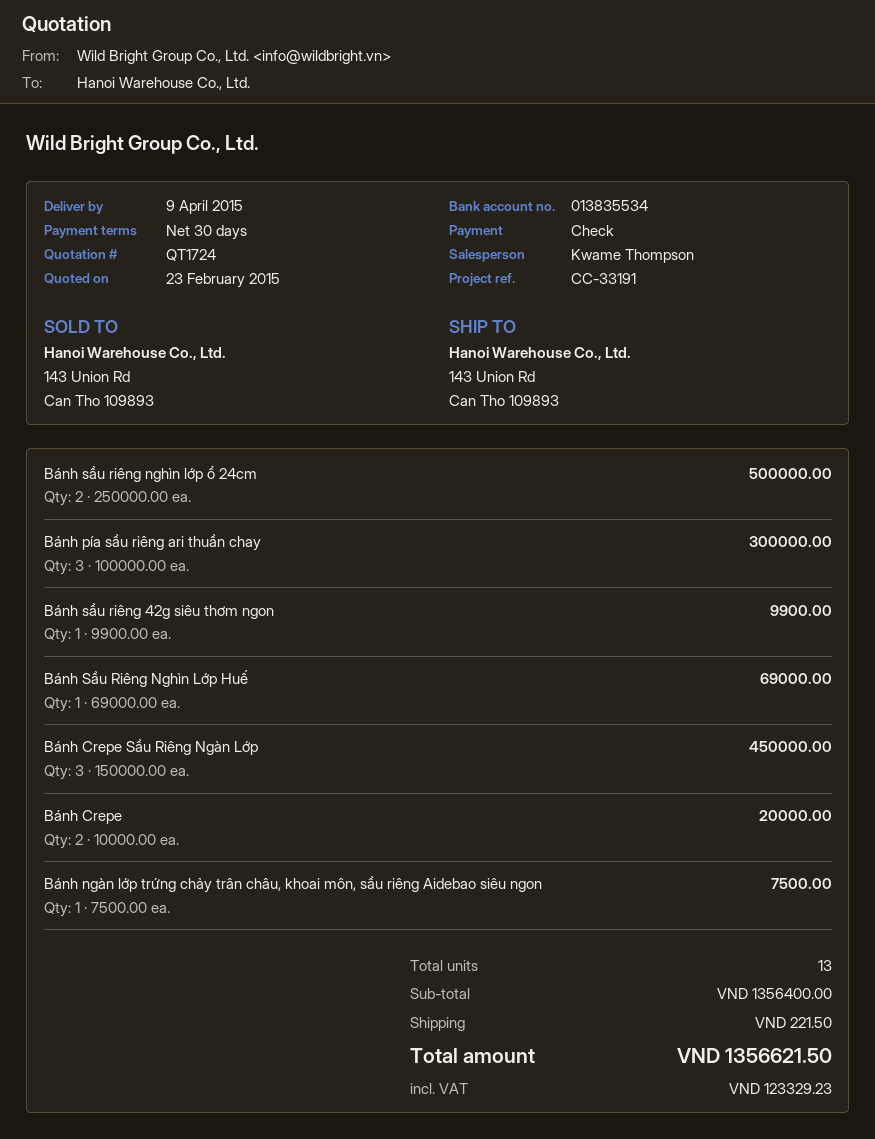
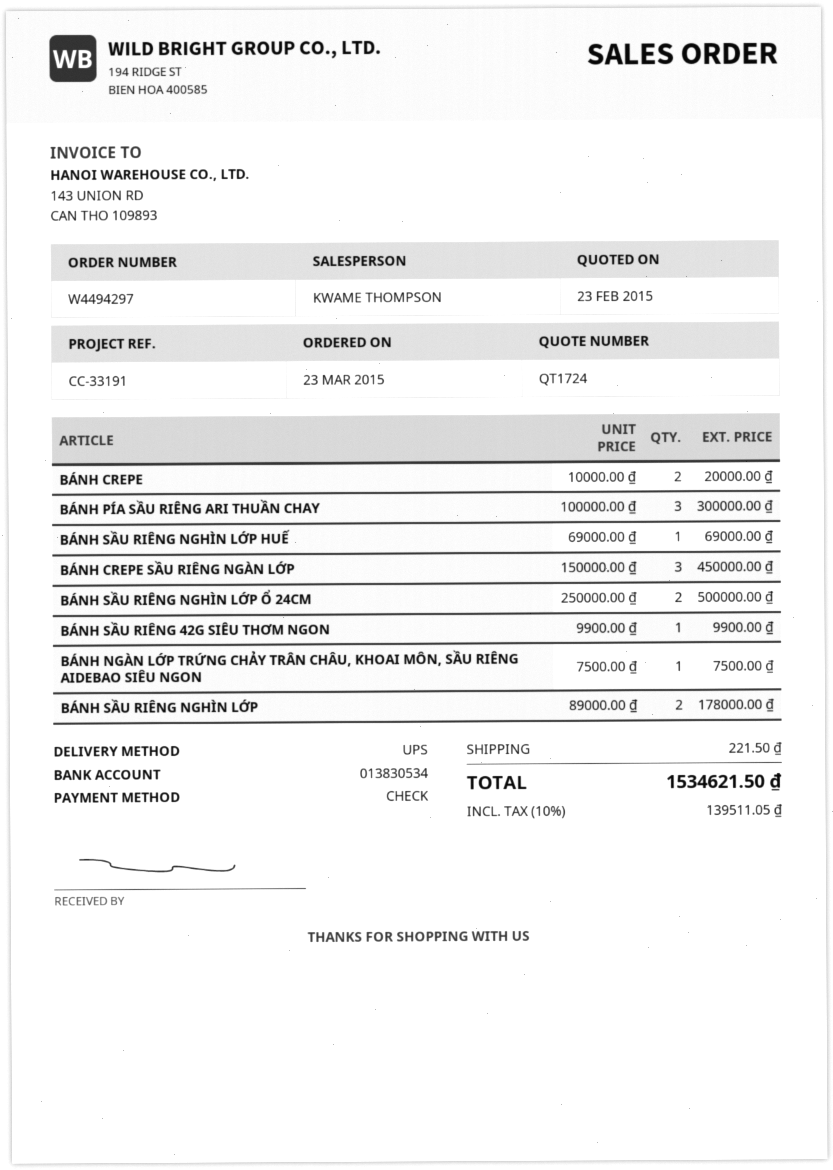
bank account: 013835534 -> 013830534
BÁNH SẦU RIÊNG NGHÌN LỚP: none -> 2 x 89000.00 = 178000.00
tax: 123329.23 -> 139511.05
total: 1356621.50 -> 1534621.50

